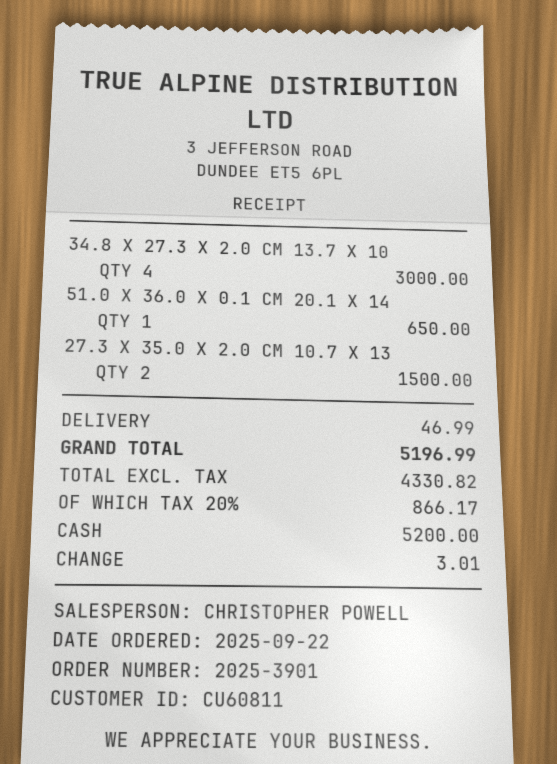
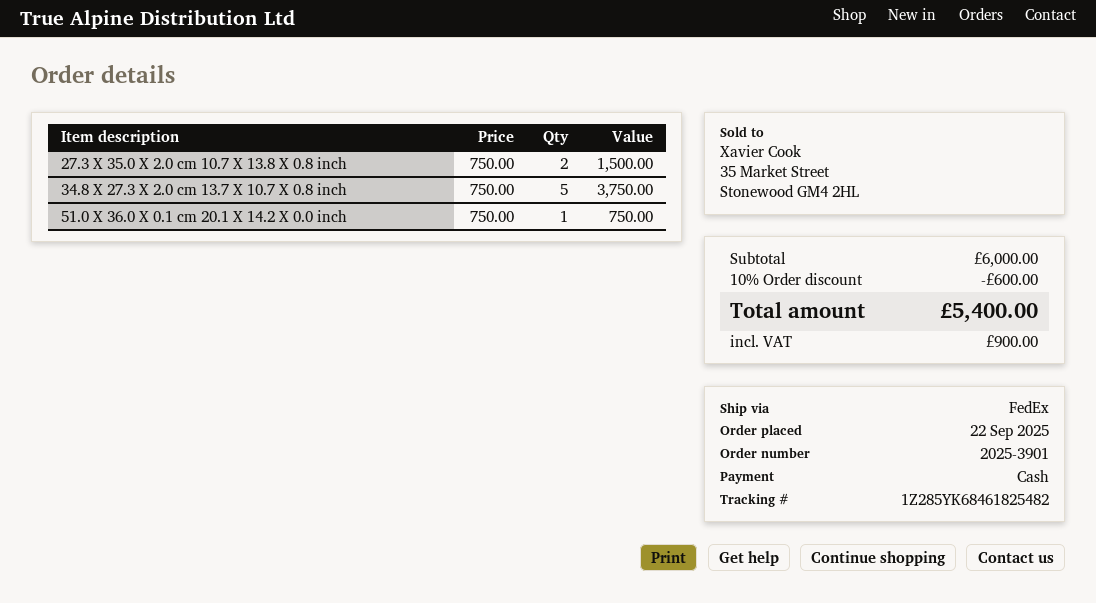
34.8 X 27.3 X 2.0 CM 13.7 X 10: 4 for 3000.00 -> 5 for 3750.00
51.0 X 36.0 X 0.1 CM 20.1 X 14: 1 for 650.00 -> 1 for 750.00
discount: none -> 10% = 600.00
shipping: 46.99 -> none
tax: 866.17 -> 900.00
total: 5196.99 -> 5400.00

